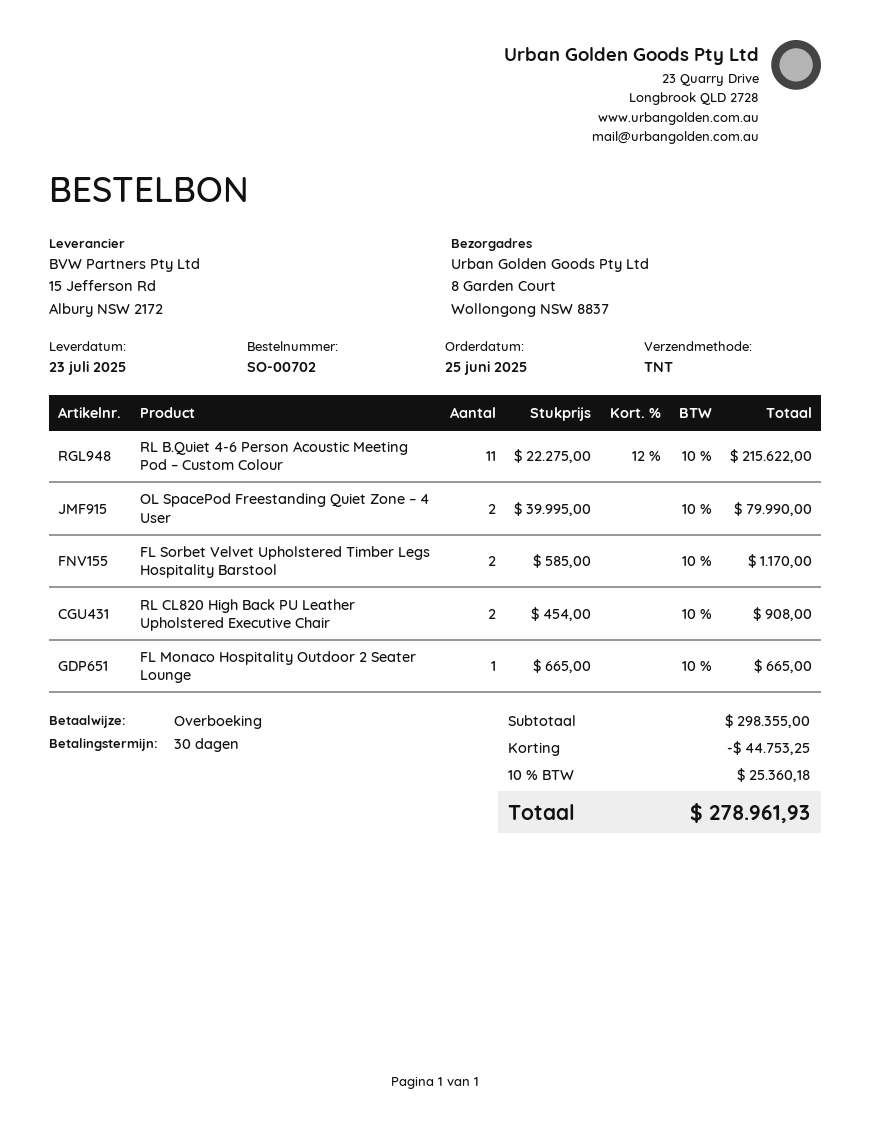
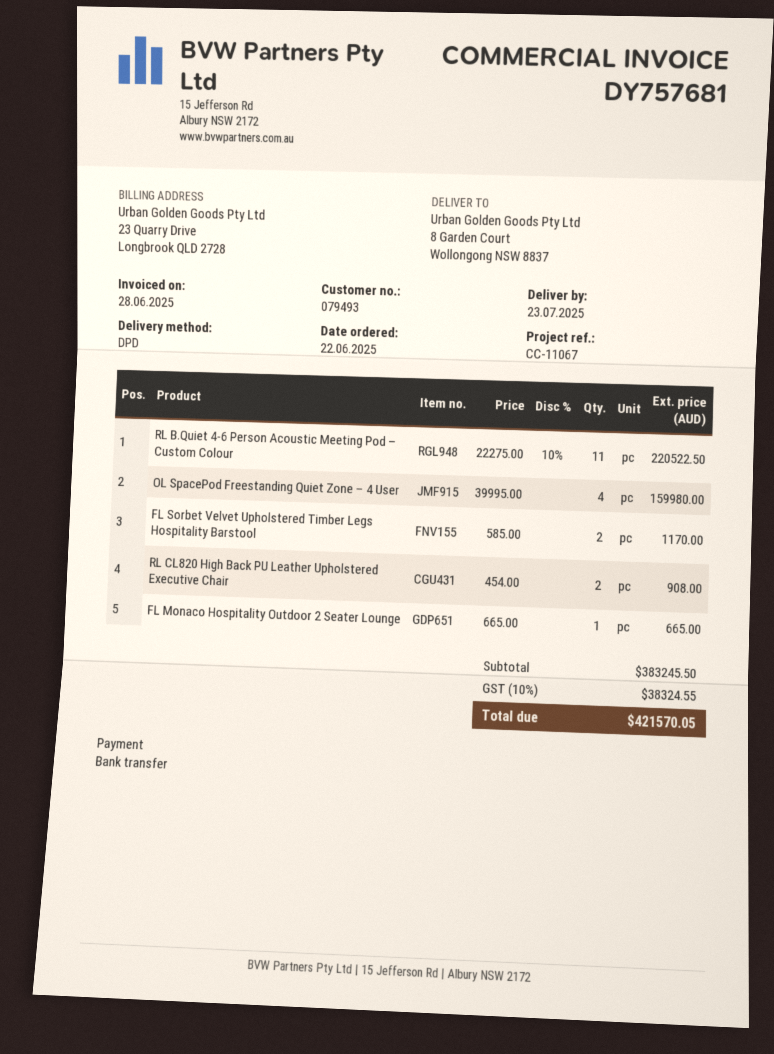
order date: 2025-06-25 -> 2025-06-22
shipping method: TNT -> DPD
RL B.Quiet 4-6 Person Acoustic Meeting Pod – Custom Colour: 11 x 22275.00 - 12% = 215622.00 -> 11 x 22275.00 - 10% = 220522.50
OL SpacePod Freestanding Quiet Zone – 4 User: 2 x 39995.00 = 79990.00 -> 4 x 39995.00 = 159980.00
subtotal: 298355.00 -> 383245.50
discount: 44753.25 -> none
tax: 10% = 25360.18 -> 10% = 38324.55
total: 278961.93 -> 421570.05

